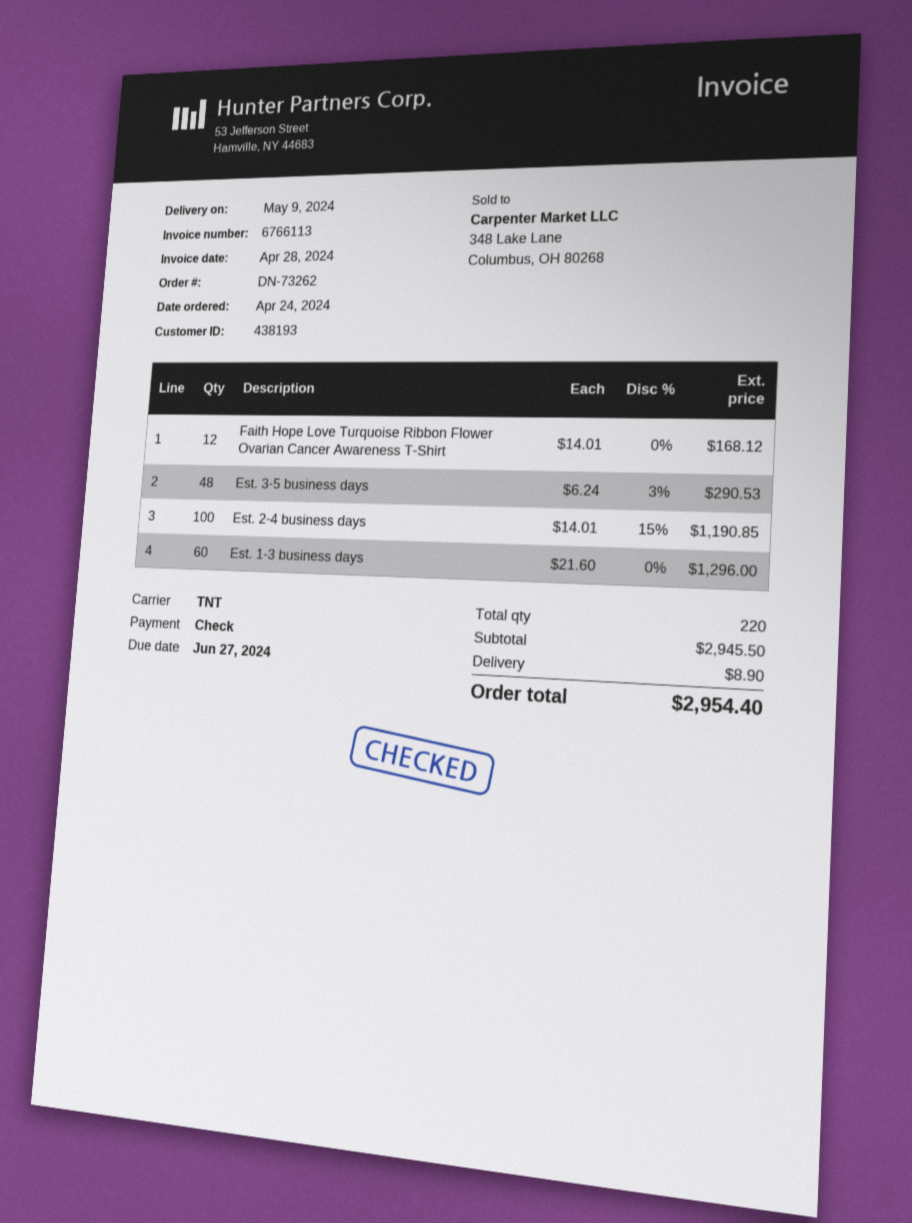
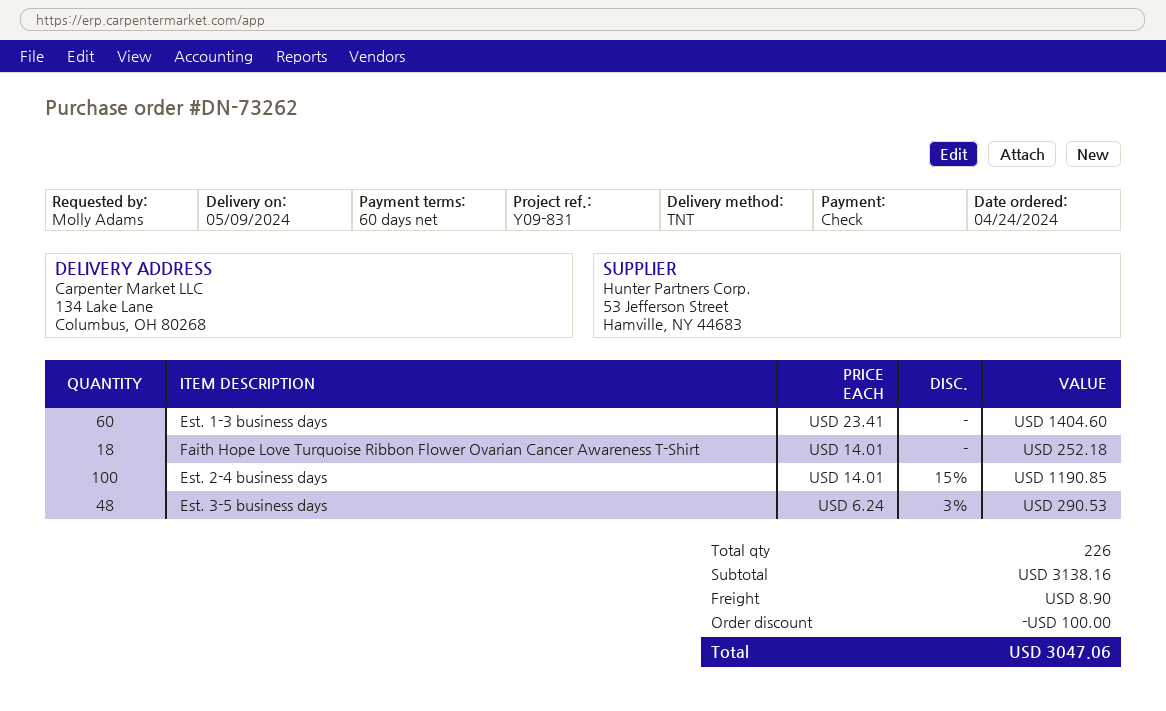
Faith Hope Love Turquoise Ribbon Flower Ovarian Cancer Awareness T-Shirt: 12 x 14.01 = 168.12 -> 18 x 14.01 = 252.18
Est. 1-3 business days: 60 x 21.60 = 1296.00 -> 60 x 23.41 = 1404.60
total quantity: 220 -> 226
subtotal: 2945.50 -> 3138.16
discount: none -> 100.00
total: 2954.40 -> 3047.06

